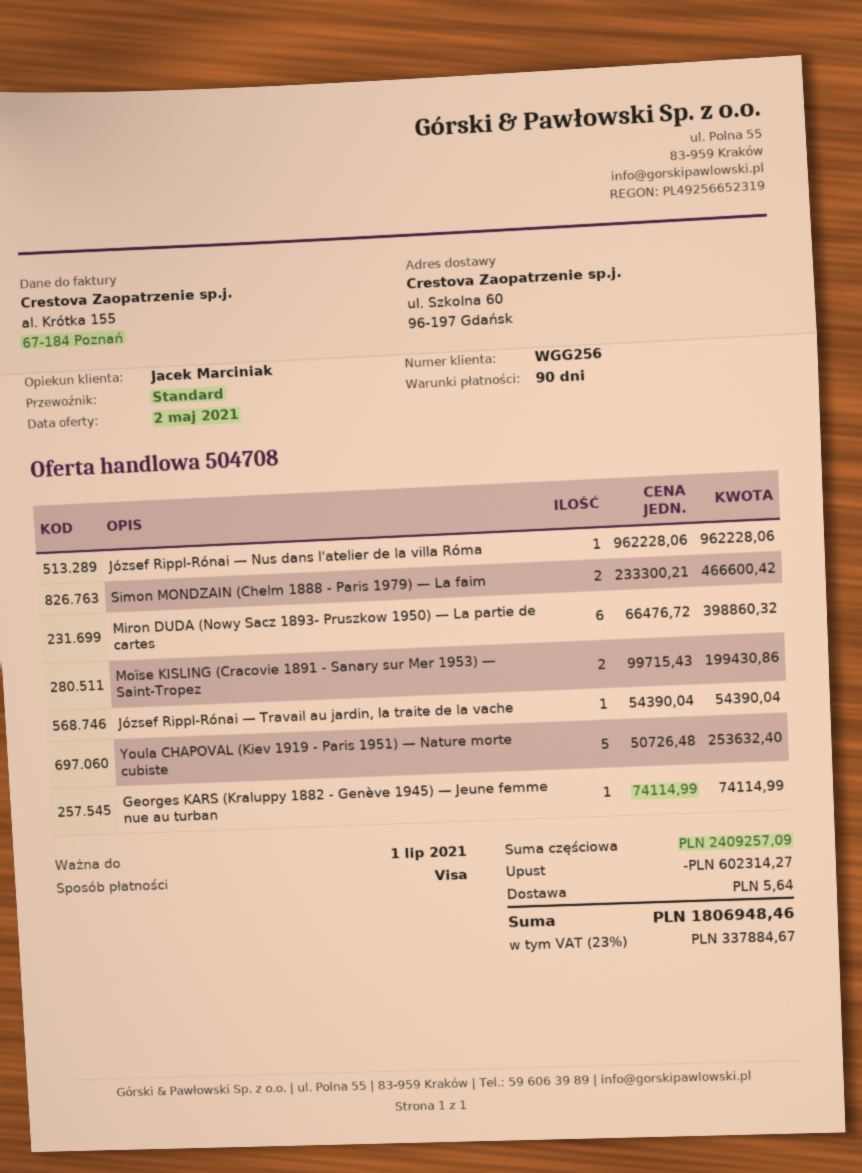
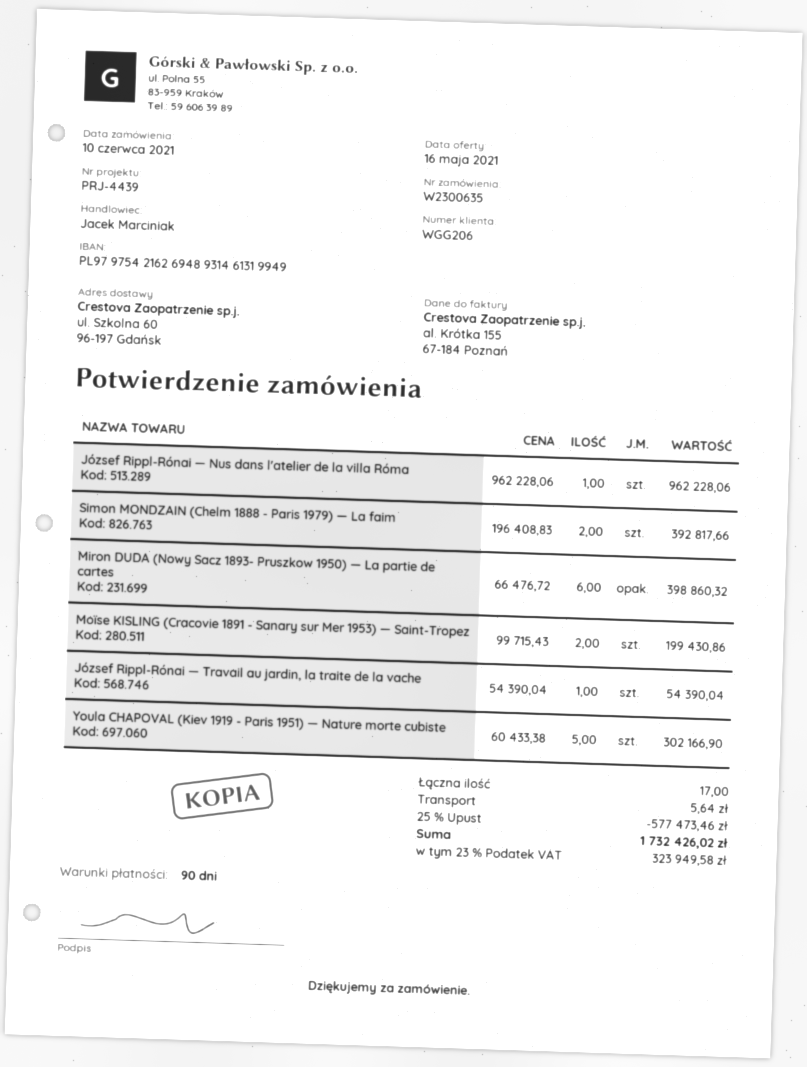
quote date: 2021-05-02 -> 2021-05-16
customer number: WGG256 -> WGG206
Simon MONDZAIN (Chelm 1888 - Paris 1979) — La faim: 2 x 233300.21 = 466600.42 -> 2 x 196408.83 = 392817.66
Youla CHAPOVAL (Kiev 1919 - Paris 1951) — Nature morte cubiste: 5 x 50726.48 = 253632.40 -> 5 x 60433.38 = 302166.90
Georges KARS (Kraluppy 1882 - Genève 1945) — Jeune femme nue au turban: 1 x 74114.99 = 74114.99 -> none
discount: 602314.27 -> 577473.46
tax: 23% = 337884.67 -> 23% = 323949.58
total: 1806948.46 -> 1732426.02

